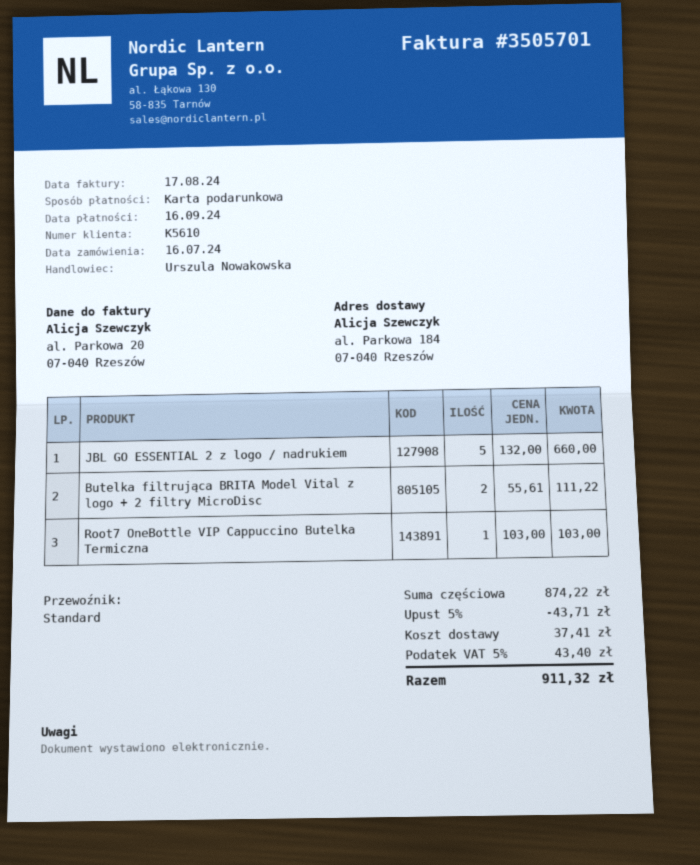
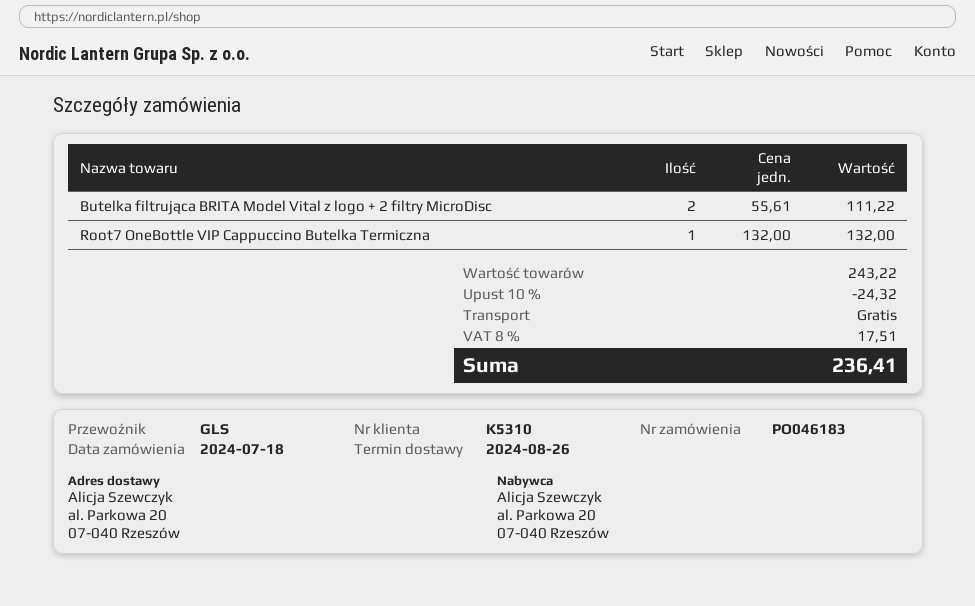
order date: 2024-07-16 -> 2024-07-18
customer number: K5610 -> K5310
shipping method: standard -> GLS
ship to: al. Parkowa 184, 07-040 Rzeszów -> al. Parkowa 20, 07-040 Rzeszów
JBL GO ESSENTIAL 2 z logo / nadrukiem: 5 x 132.00 = 660.00 -> none
Root7 OneBottle VIP Cappuccino Butelka Termiczna: 1 x 103.00 = 103.00 -> 1 x 132.00 = 132.00
subtotal: 874.22 -> 243.22
discount: 5% = 43.71 -> 10% = 24.32
shipping: 37.41 -> 0.00
tax: 5% = 43.40 -> 8% = 17.51
total: 911.32 -> 236.41

